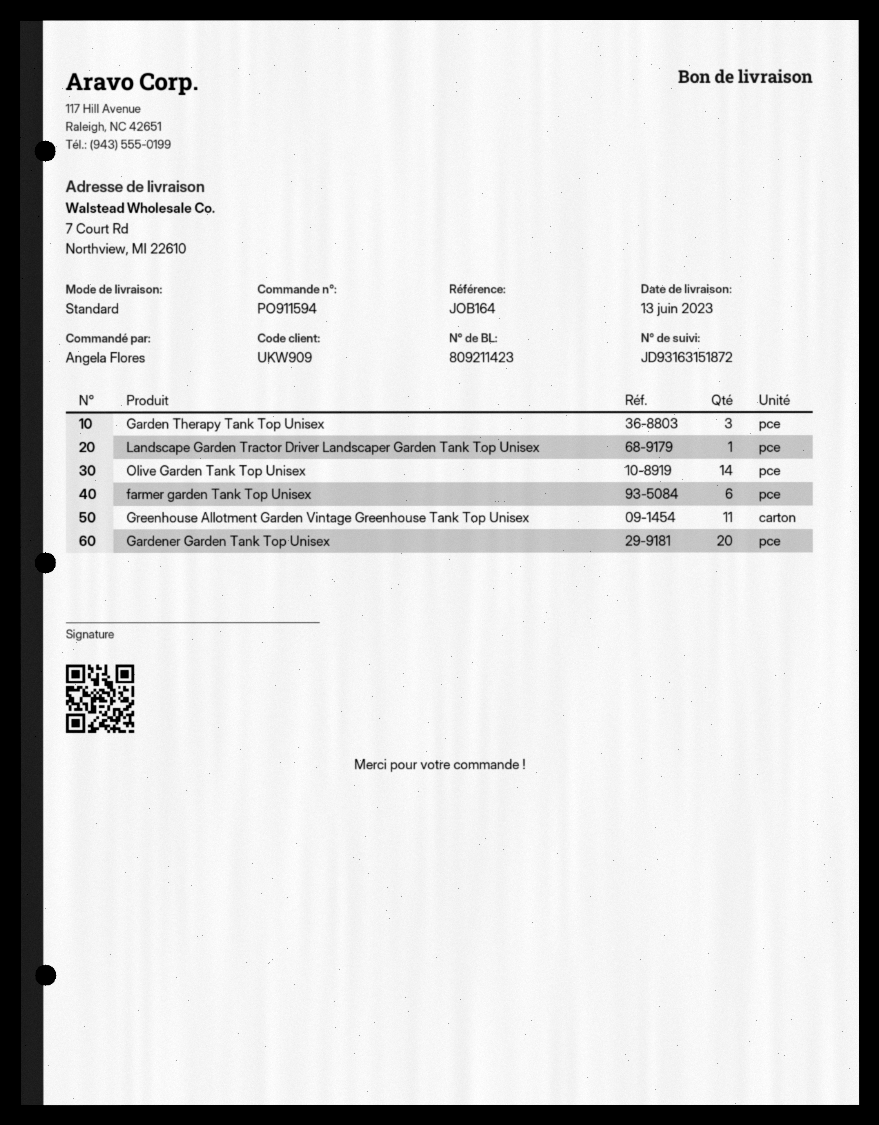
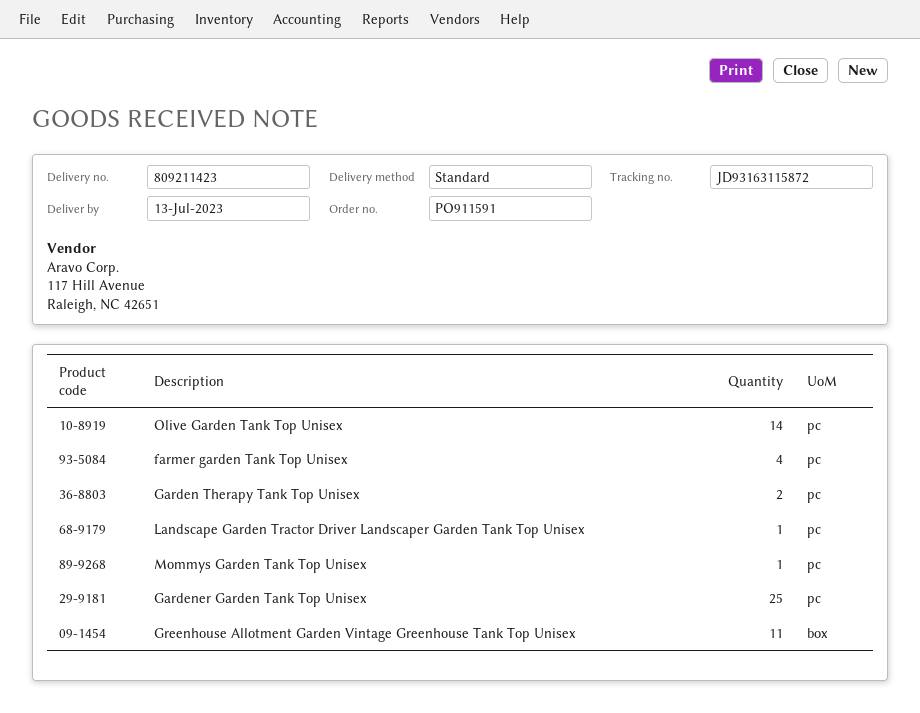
order number: PO911594 -> PO911591
delivery date: 2023-06-13 -> 2023-07-13
tracking number: JD93163151872 -> JD93163115872
Garden Therapy Tank Top Unisex: 3 -> 2
farmer garden Tank Top Unisex: 6 -> 4
Gardener Garden Tank Top Unisex: 20 -> 25
Mommys Garden Tank Top Unisex: none -> 1

